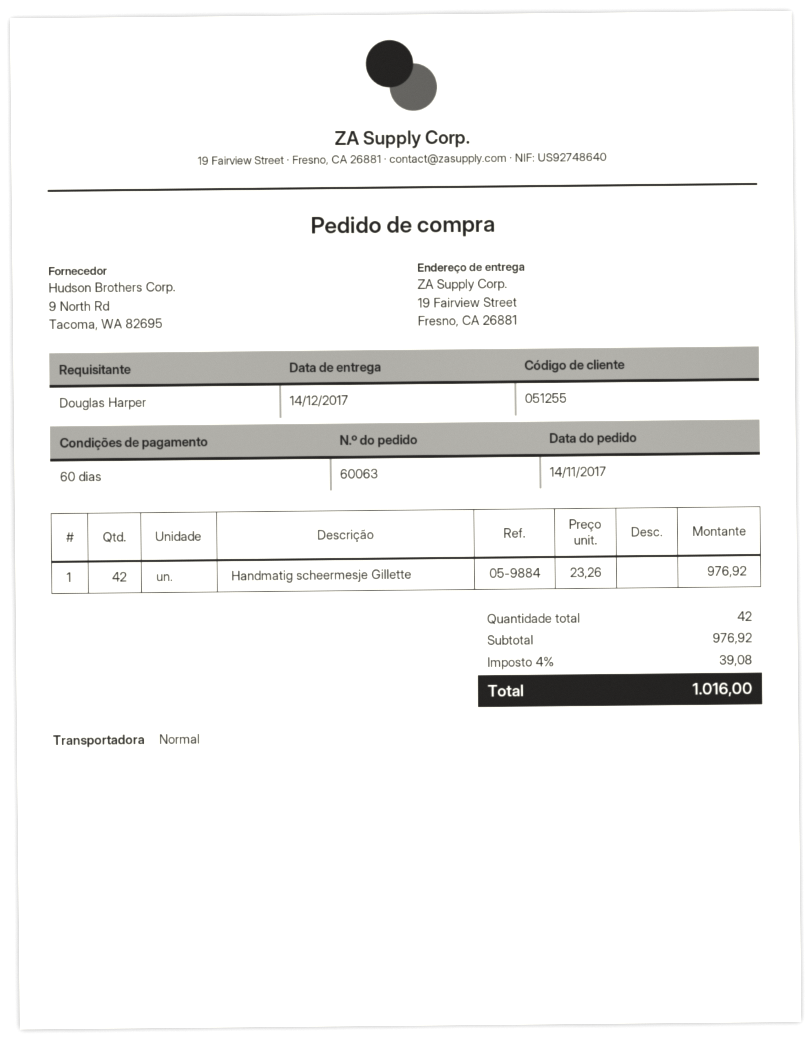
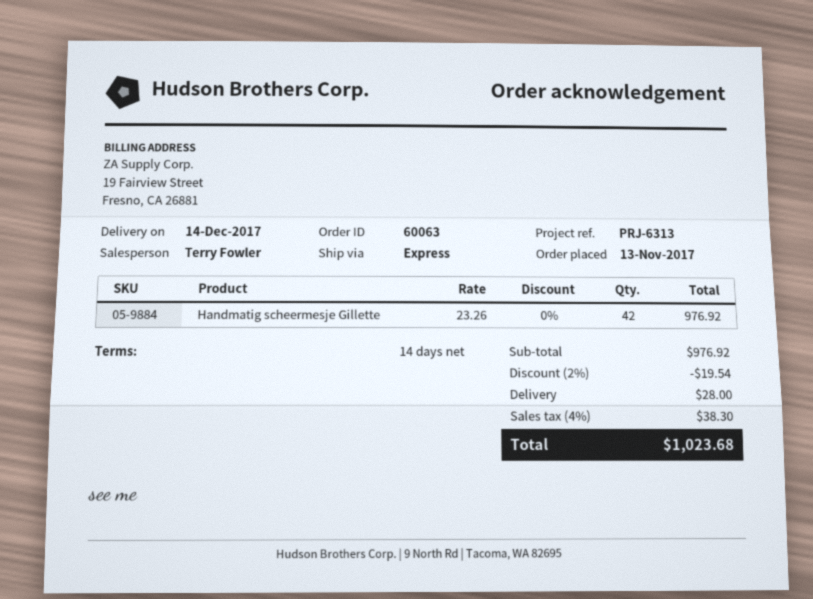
order date: 2017-11-14 -> 2017-11-13
payment terms: 60 days -> 14 days
shipping method: standard -> express
discount: none -> 2% = 19.54
shipping: none -> 28.00
tax: 4% = 39.08 -> 4% = 38.30
total: 1016.00 -> 1023.68

